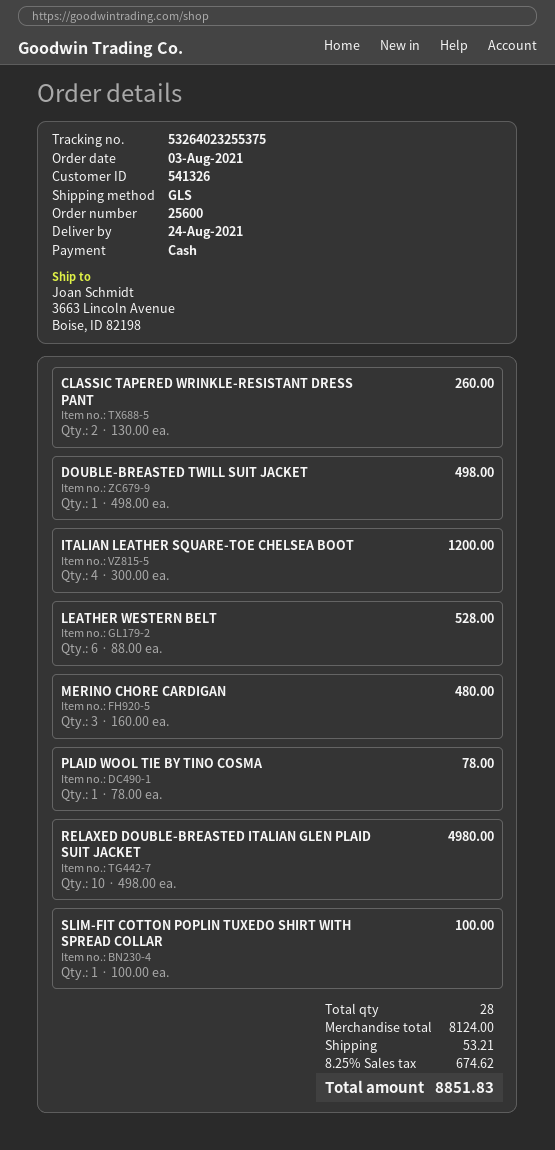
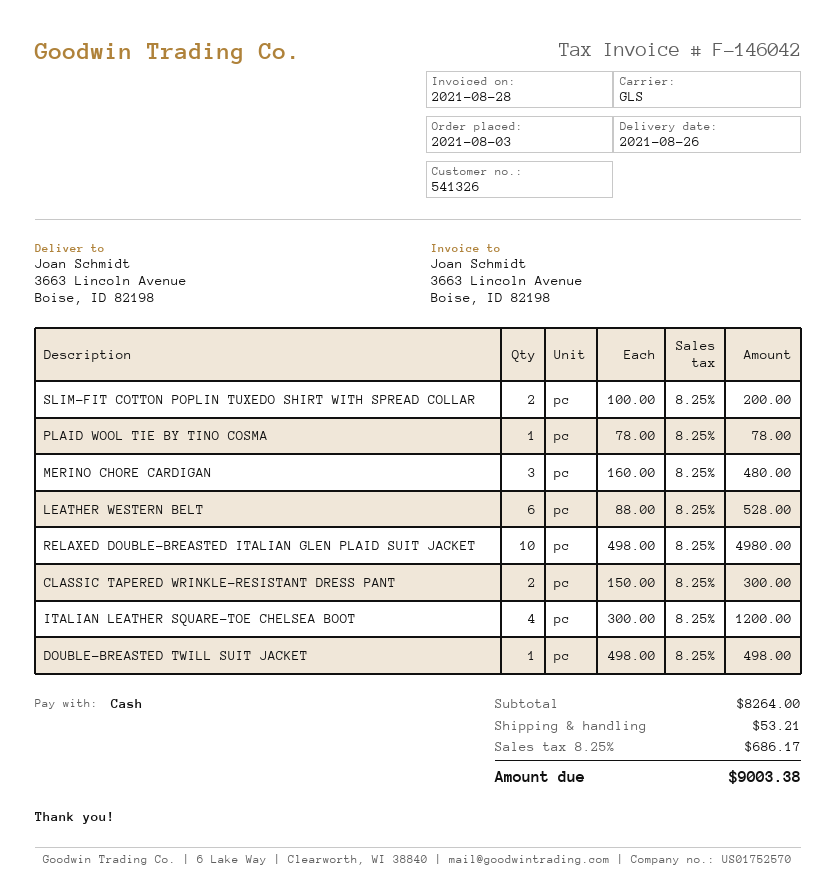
delivery date: 2021-08-24 -> 2021-08-26
CLASSIC TAPERED WRINKLE-RESISTANT DRESS PANT: 2 x 130.00 = 260.00 -> 2 x 150.00 = 300.00
SLIM-FIT COTTON POPLIN TUXEDO SHIRT WITH SPREAD COLLAR: 1 x 100.00 = 100.00 -> 2 x 100.00 = 200.00
subtotal: 8124.00 -> 8264.00
tax: 8.25% = 674.62 -> 8.25% = 686.17
total: 8851.83 -> 9003.38

